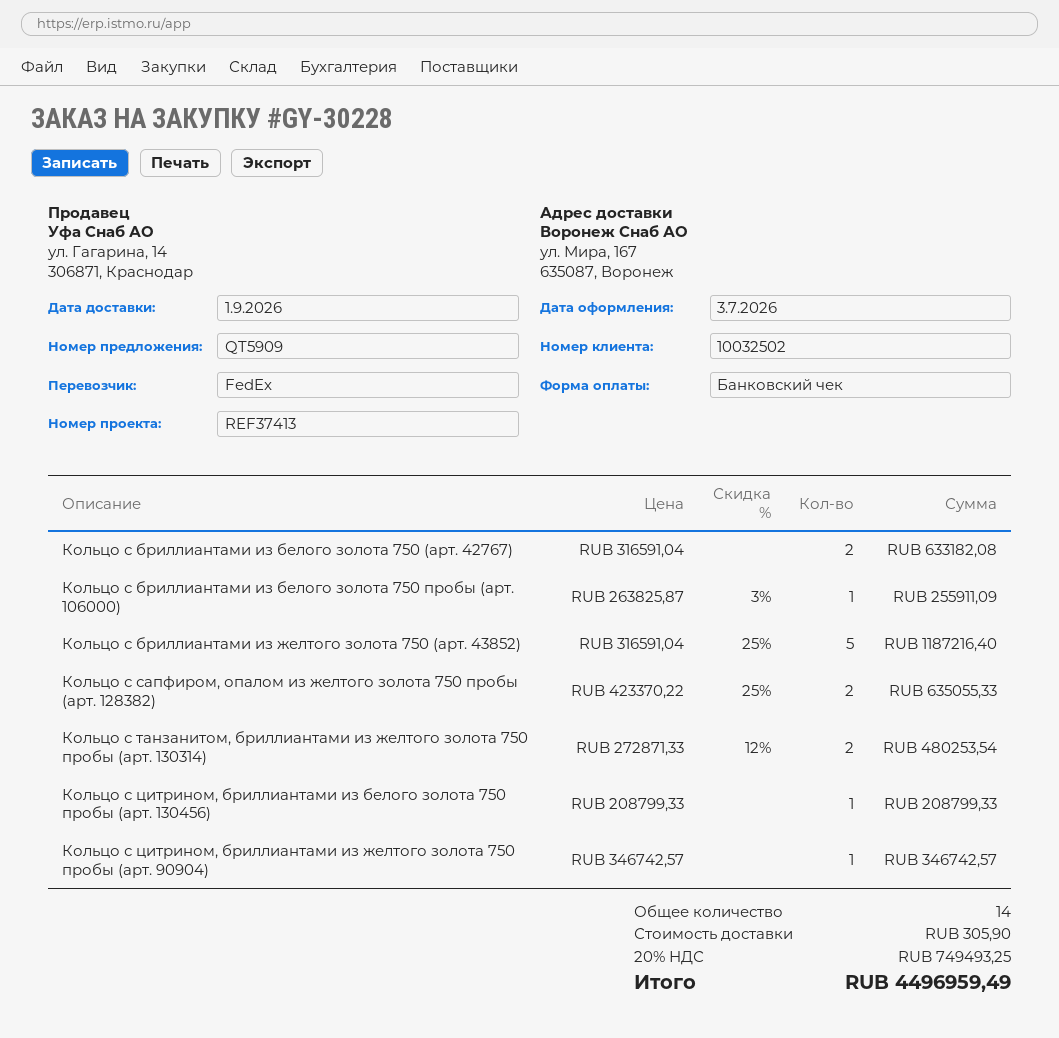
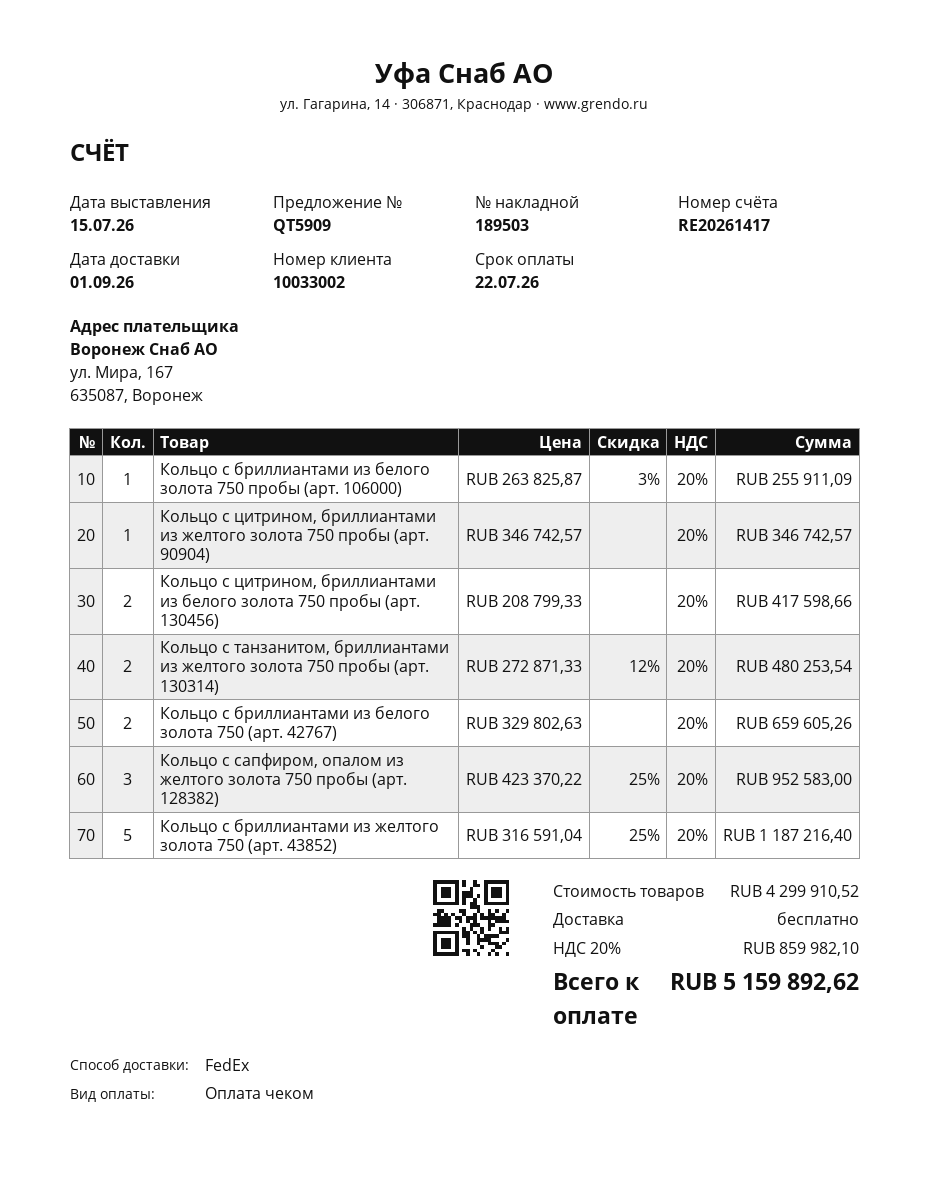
customer number: 10032502 -> 10033002
Кольцо с бриллиантами из белого золота 750 (арт. 42767): 2 x 316591.04 = 633182.08 -> 2 x 329802.63 = 659605.26
Кольцо с сапфиром, опалом из желтого золота 750 пробы (арт. 128382): 2 x 423370.22 - 25% = 635055.33 -> 3 x 423370.22 - 25% = 952583.00
Кольцо с цитрином, бриллиантами из белого золота 750 пробы (арт. 130456): 1 x 208799.33 = 208799.33 -> 2 x 208799.33 = 417598.66
shipping: 305.90 -> 0.00
tax: 20% = 749493.25 -> 20% = 859982.10
total: 4496959.49 -> 5159892.62

